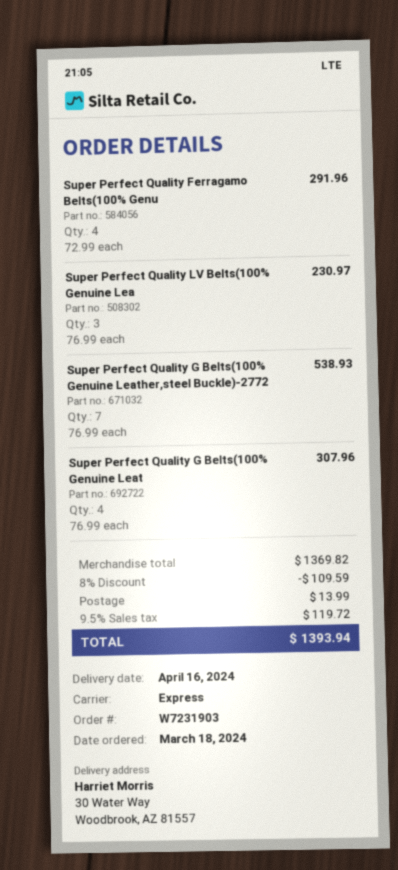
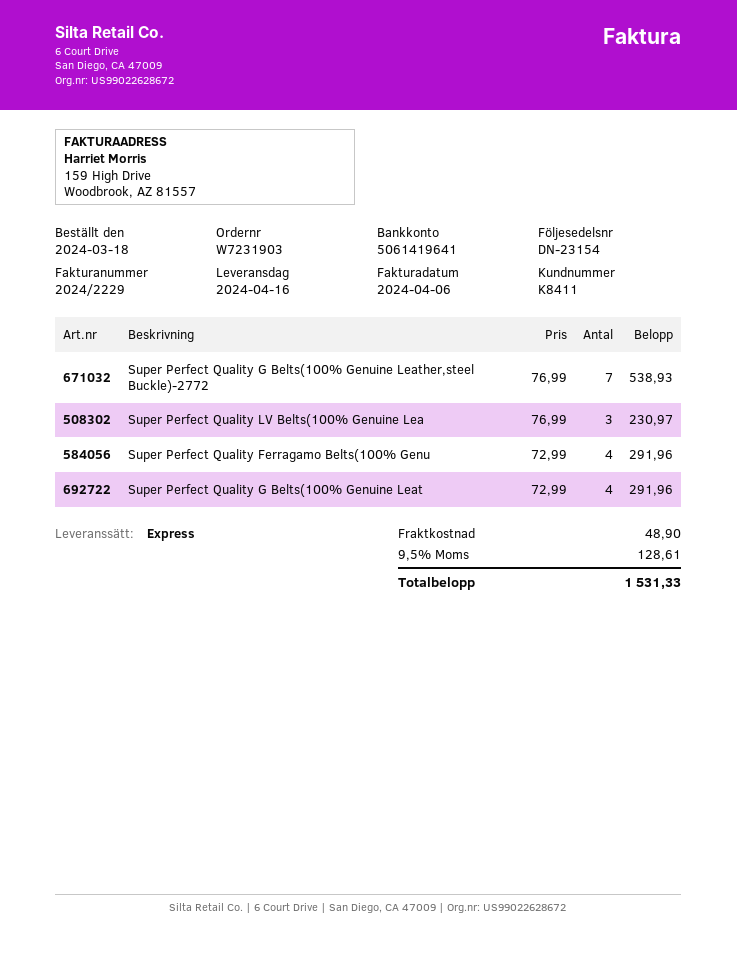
Super Perfect Quality G Belts(100% Genuine Leat: 4 x 76.99 = 307.96 -> 4 x 72.99 = 291.96
discount: 8% = 109.59 -> none
shipping: 13.99 -> 48.90
tax: 9.5% = 119.72 -> 9.5% = 128.61
total: 1393.94 -> 1531.33

